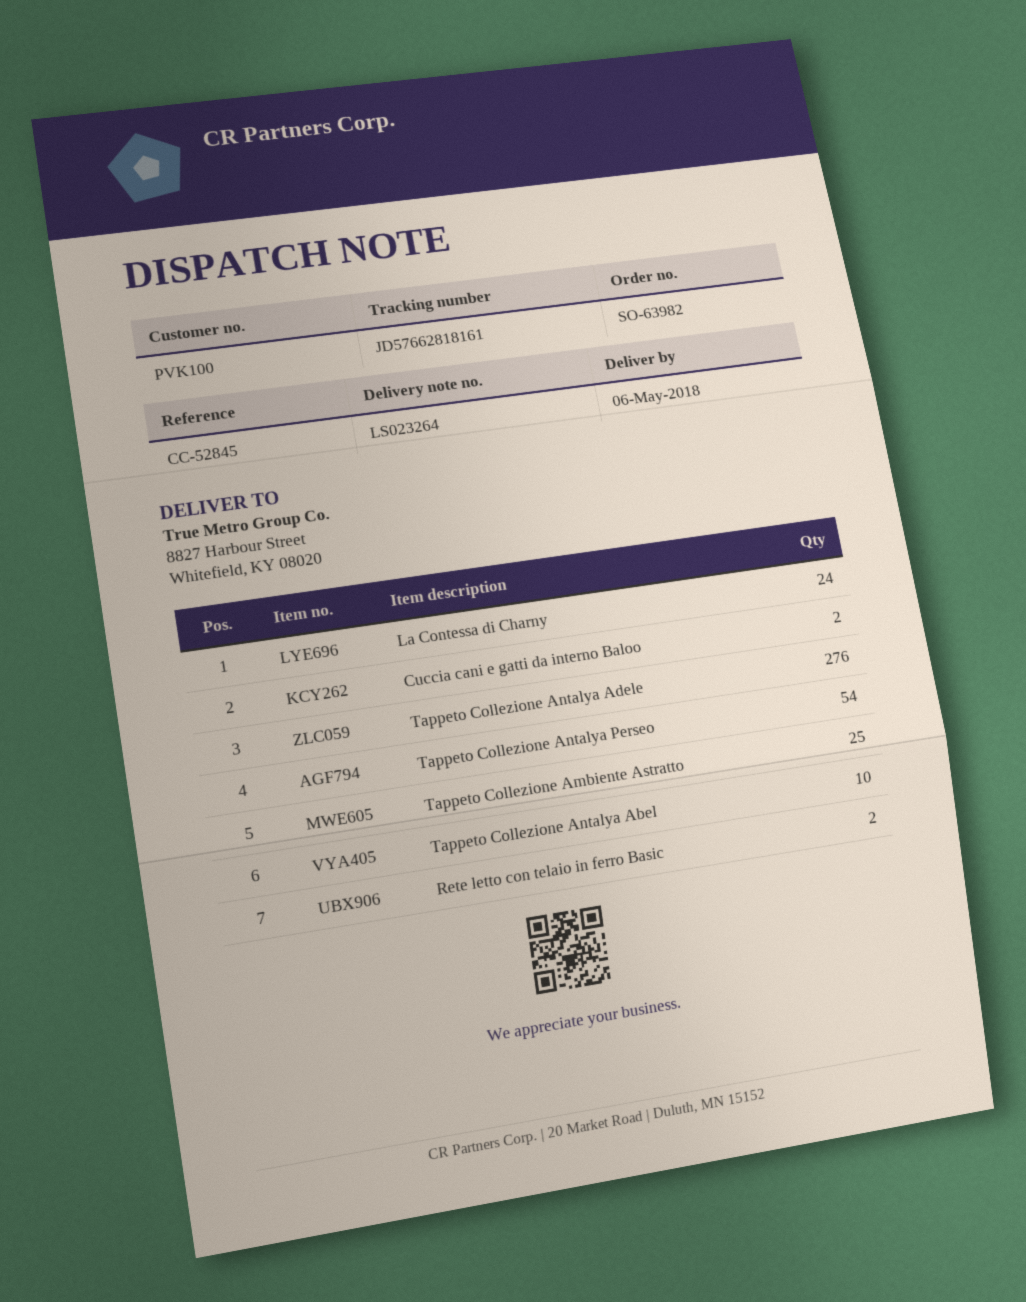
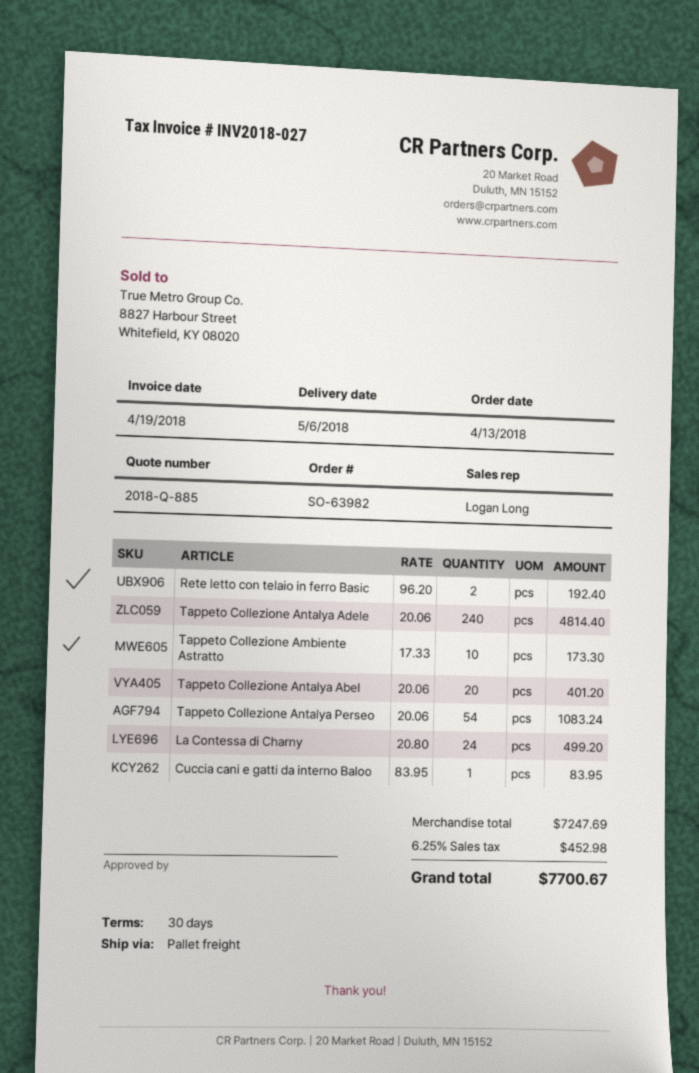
Cuccia cani e gatti da interno Baloo: 2 -> 1
Tappeto Collezione Antalya Adele: 276 -> 240
Tappeto Collezione Ambiente Astratto: 25 -> 10
Tappeto Collezione Antalya Abel: 10 -> 20

